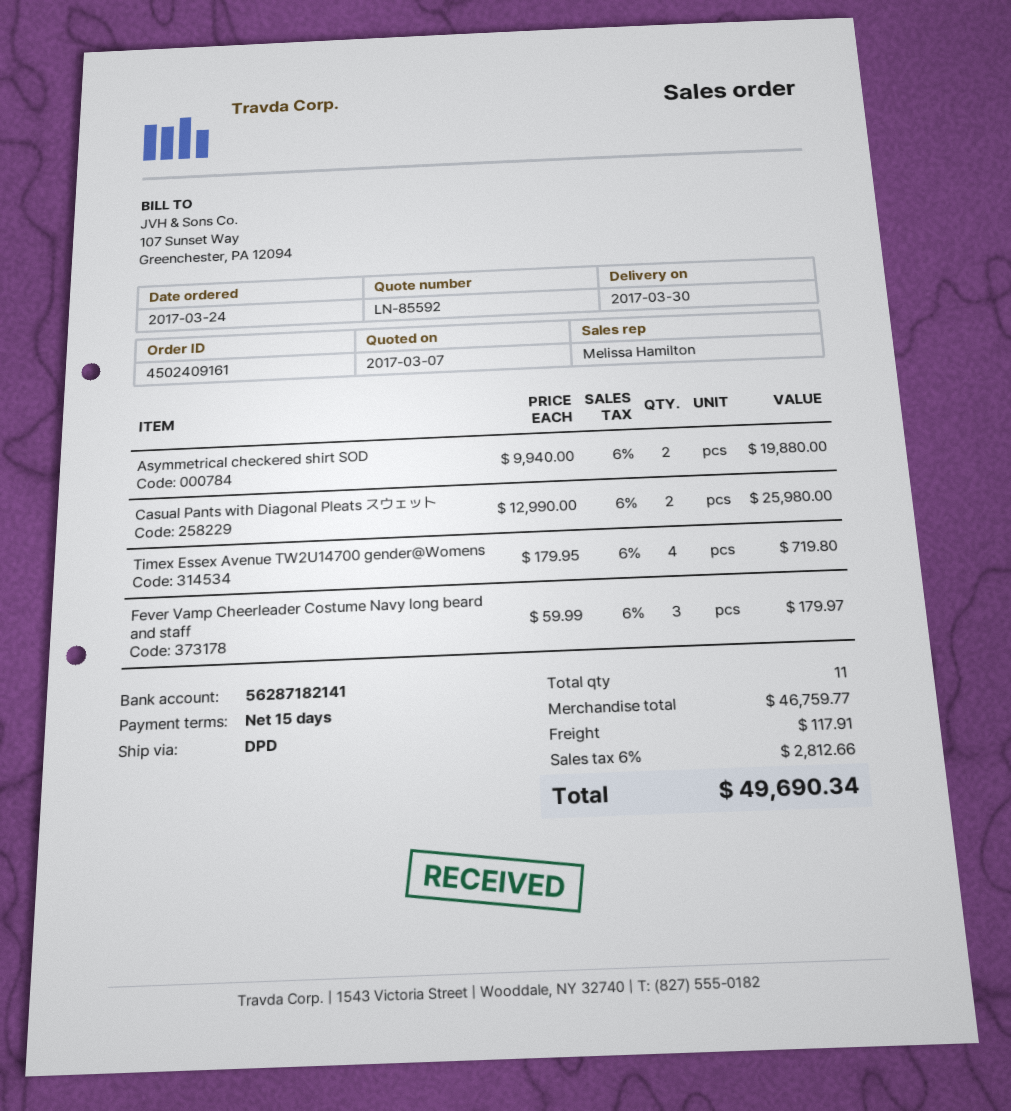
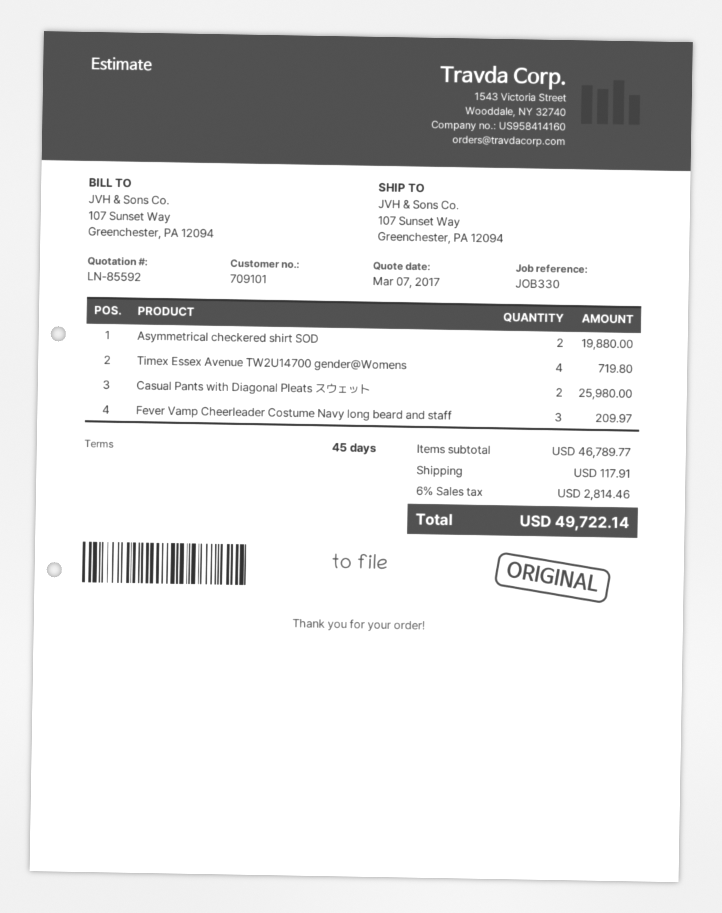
payment terms: 15 days -> 45 days
Fever Vamp Cheerleader Costume Navy long beard and staff: 3 for 179.97 -> 3 for 209.97
subtotal: 46759.77 -> 46789.77
tax: 6% = 2812.66 -> 6% = 2814.46
total: 49690.34 -> 49722.14

